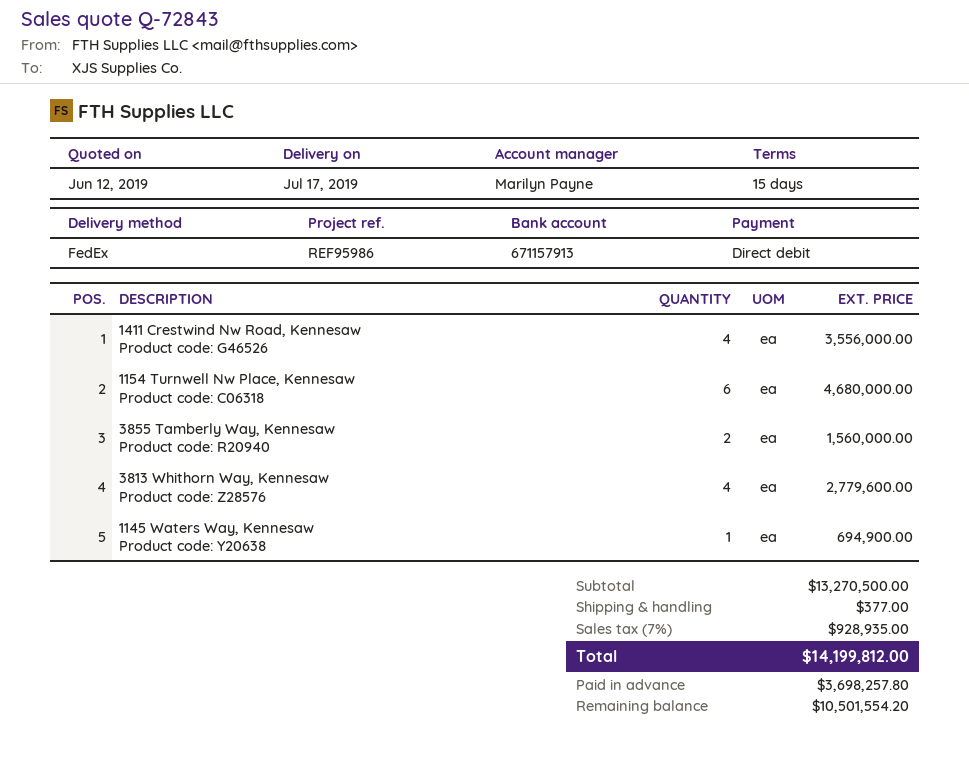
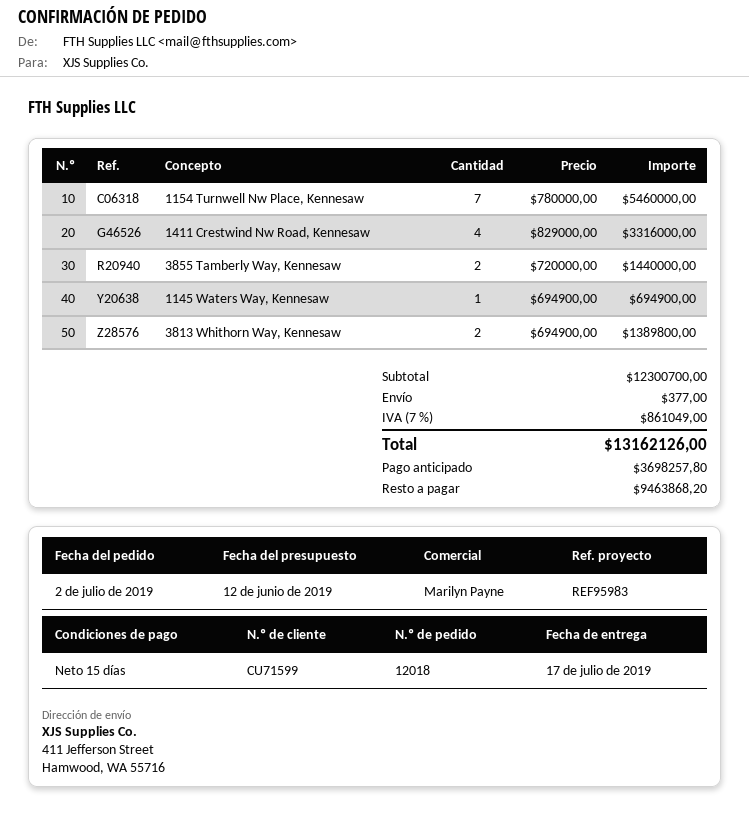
reference: REF95986 -> REF95983
1411 Crestwind Nw Road, Kennesaw: 4 for 3556000.00 -> 4 for 3316000.00
1154 Turnwell Nw Place, Kennesaw: 6 for 4680000.00 -> 7 for 5460000.00
3855 Tamberly Way, Kennesaw: 2 for 1560000.00 -> 2 for 1440000.00
3813 Whithorn Way, Kennesaw: 4 for 2779600.00 -> 2 for 1389800.00
subtotal: 13270500.00 -> 12300700.00
tax: 7% = 928935.00 -> 7% = 861049.00
total: 14199812.00 -> 13162126.00
balance: 10501554.20 -> 9463868.20

